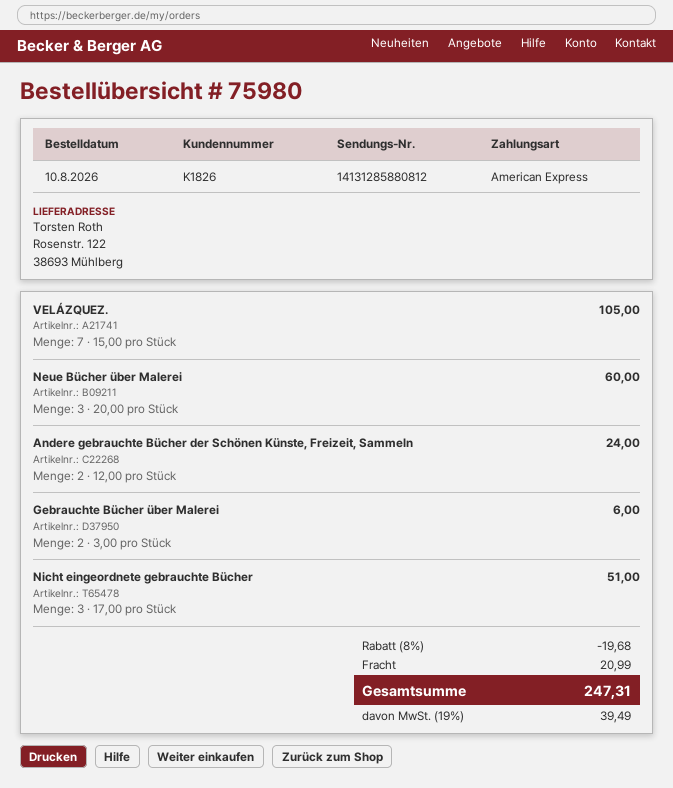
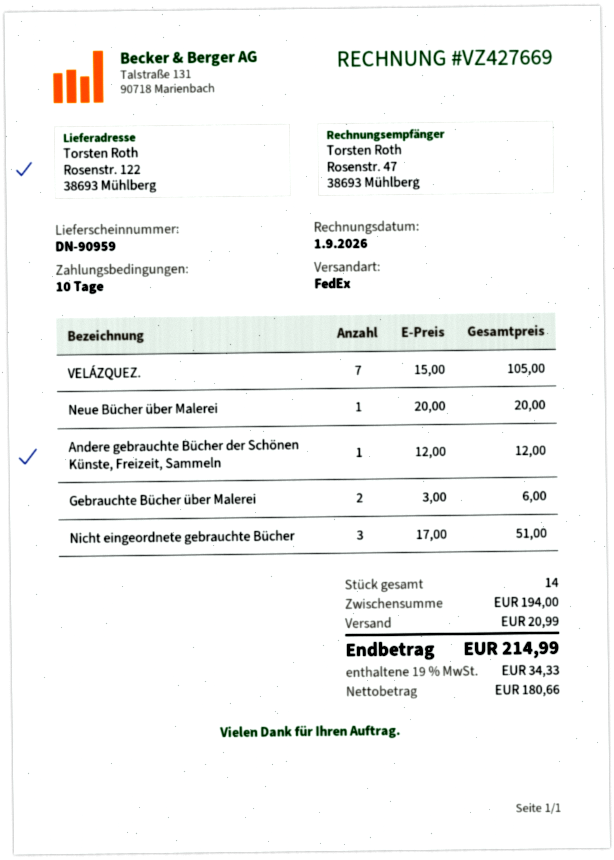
Neue Bücher über Malerei: 3 x 20.00 = 60.00 -> 1 x 20.00 = 20.00
Andere gebrauchte Bücher der Schönen Künste, Freizeit, Sammeln: 2 x 12.00 = 24.00 -> 1 x 12.00 = 12.00
discount: 8% = 19.68 -> none
tax: 19% = 39.49 -> 19% = 34.33
total: 247.31 -> 214.99

